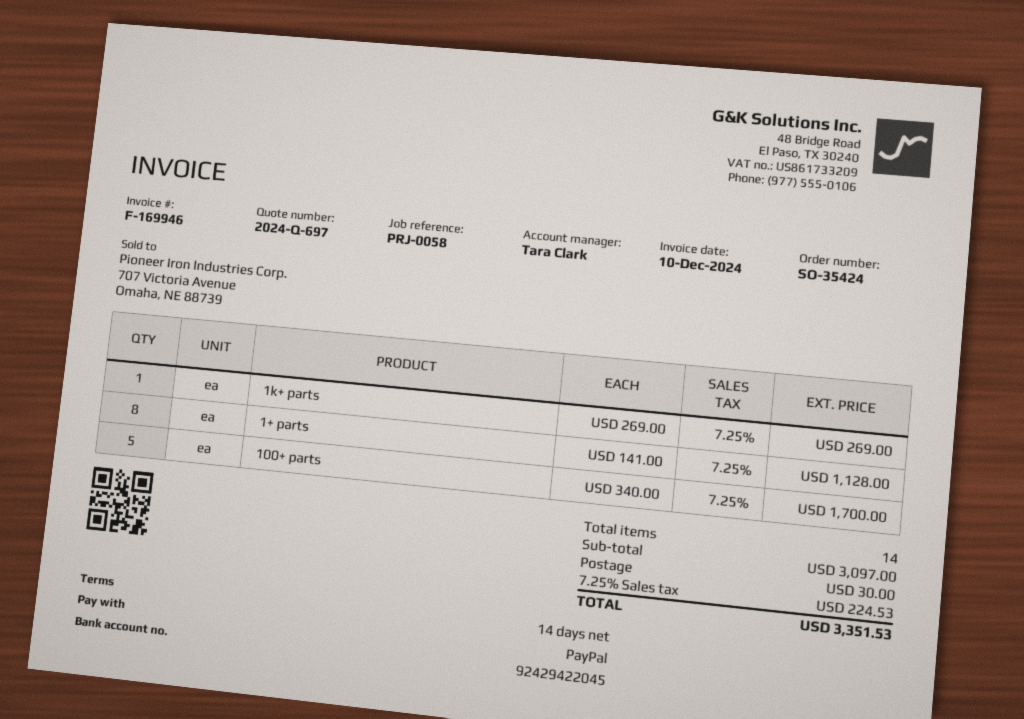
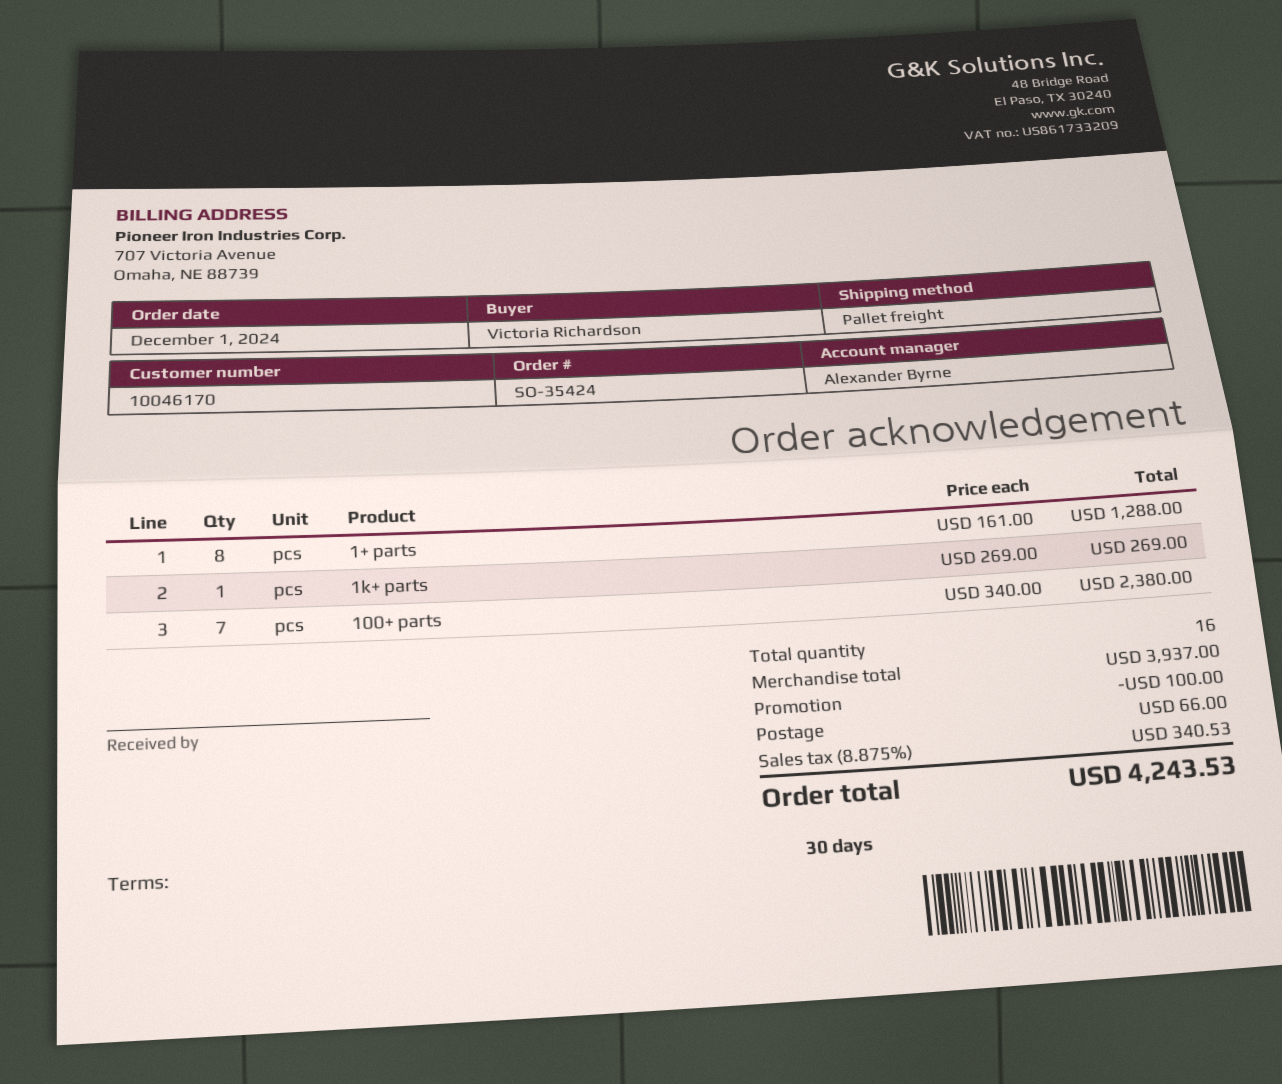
payment terms: 14 days -> 30 days
sales rep: Tara Clark -> Alexander Byrne
1+ parts: 8 x 141.00 = 1128.00 -> 8 x 161.00 = 1288.00
100+ parts: 5 x 340.00 = 1700.00 -> 7 x 340.00 = 2380.00
total quantity: 14 -> 16
subtotal: 3097.00 -> 3937.00
discount: none -> 100.00
shipping: 30.00 -> 66.00
tax: 7.25% = 224.53 -> 8.875% = 340.53
total: 3351.53 -> 4243.53

